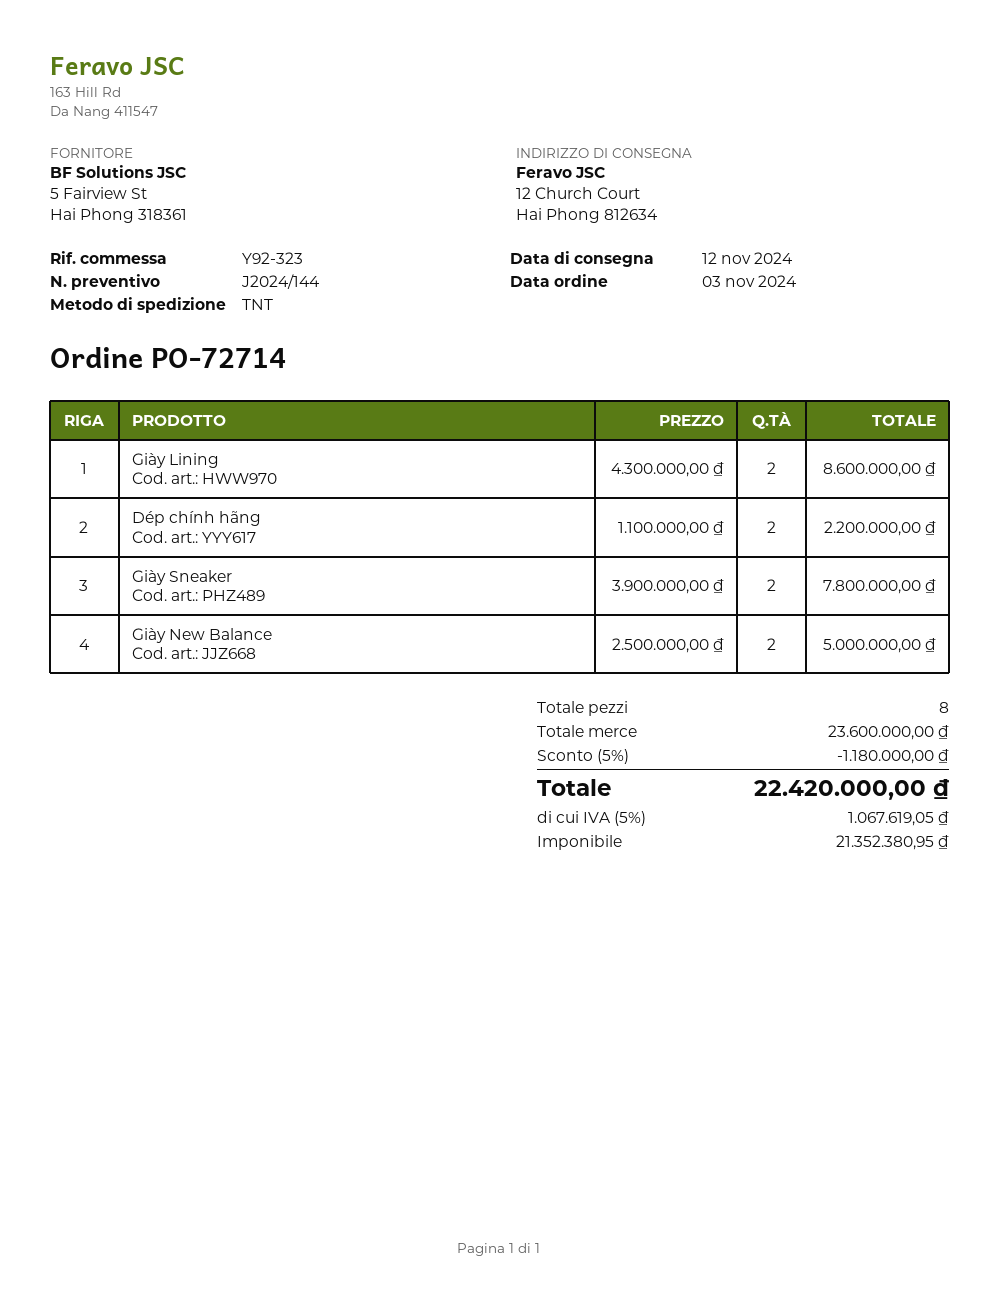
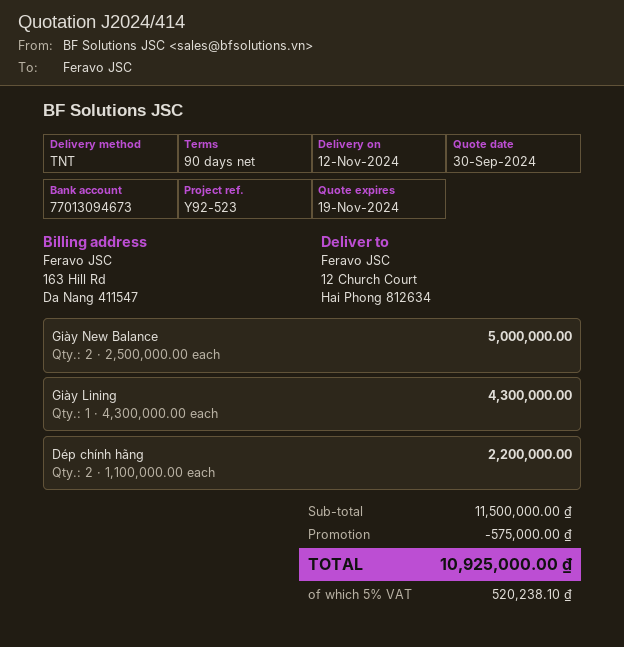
quote number: J2024/144 -> J2024/414
reference: Y92-323 -> Y92-523
Giày Lining: 2 x 4300000.00 = 8600000.00 -> 1 x 4300000.00 = 4300000.00
Giày Sneaker: 2 x 3900000.00 = 7800000.00 -> none
subtotal: 23600000.00 -> 11500000.00
discount: 1180000.00 -> 575000.00
tax: 5% = 1067619.05 -> 5% = 520238.10
total: 22420000.00 -> 10925000.00

